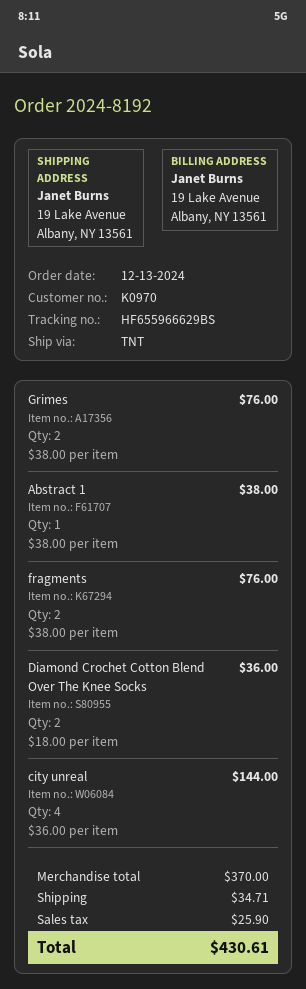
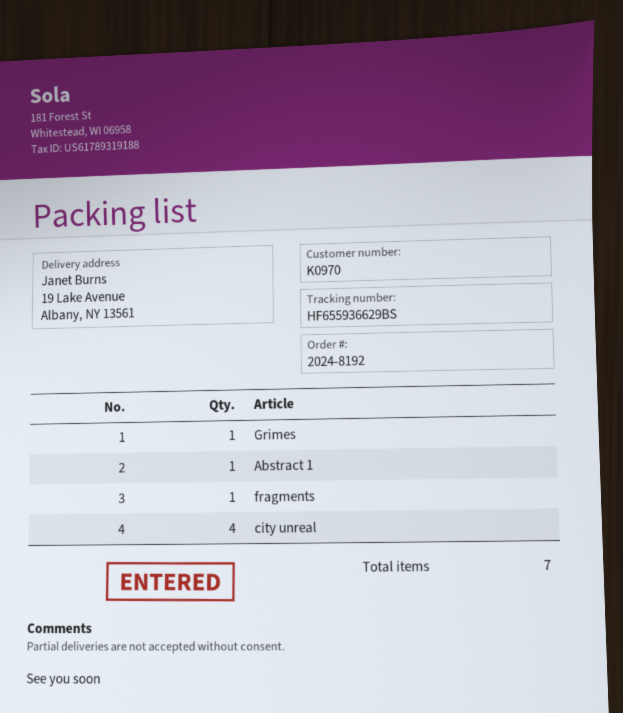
tracking number: HF655966629BS -> HF655936629BS
Grimes: 2 -> 1
fragments: 2 -> 1
Diamond Crochet Cotton Blend Over The Knee Socks: 2 -> none

